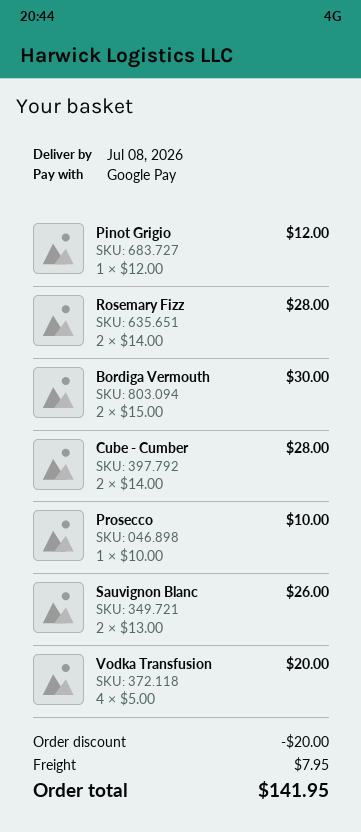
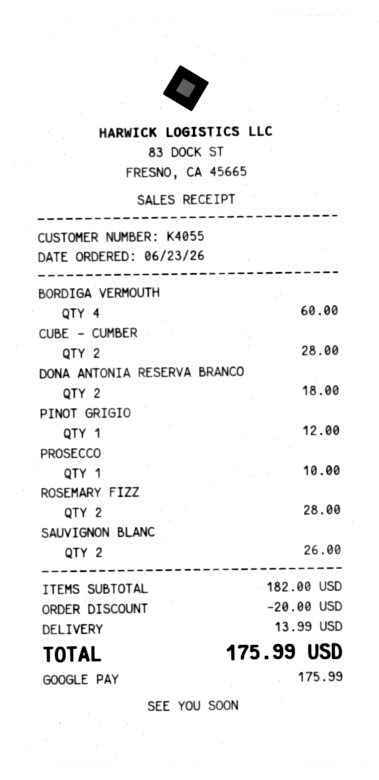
Bordiga Vermouth: 2 for 30.00 -> 4 for 60.00
Vodka Transfusion: 4 for 20.00 -> none
DONA ANTONIA RESERVA BRANCO: none -> 2 for 18.00
shipping: 7.95 -> 13.99
total: 141.95 -> 175.99

